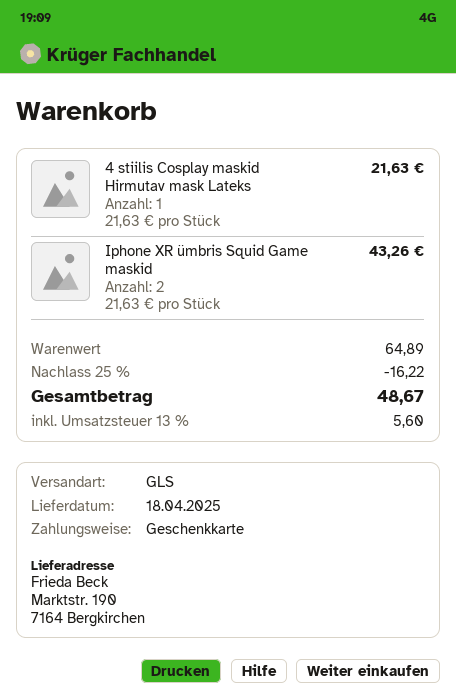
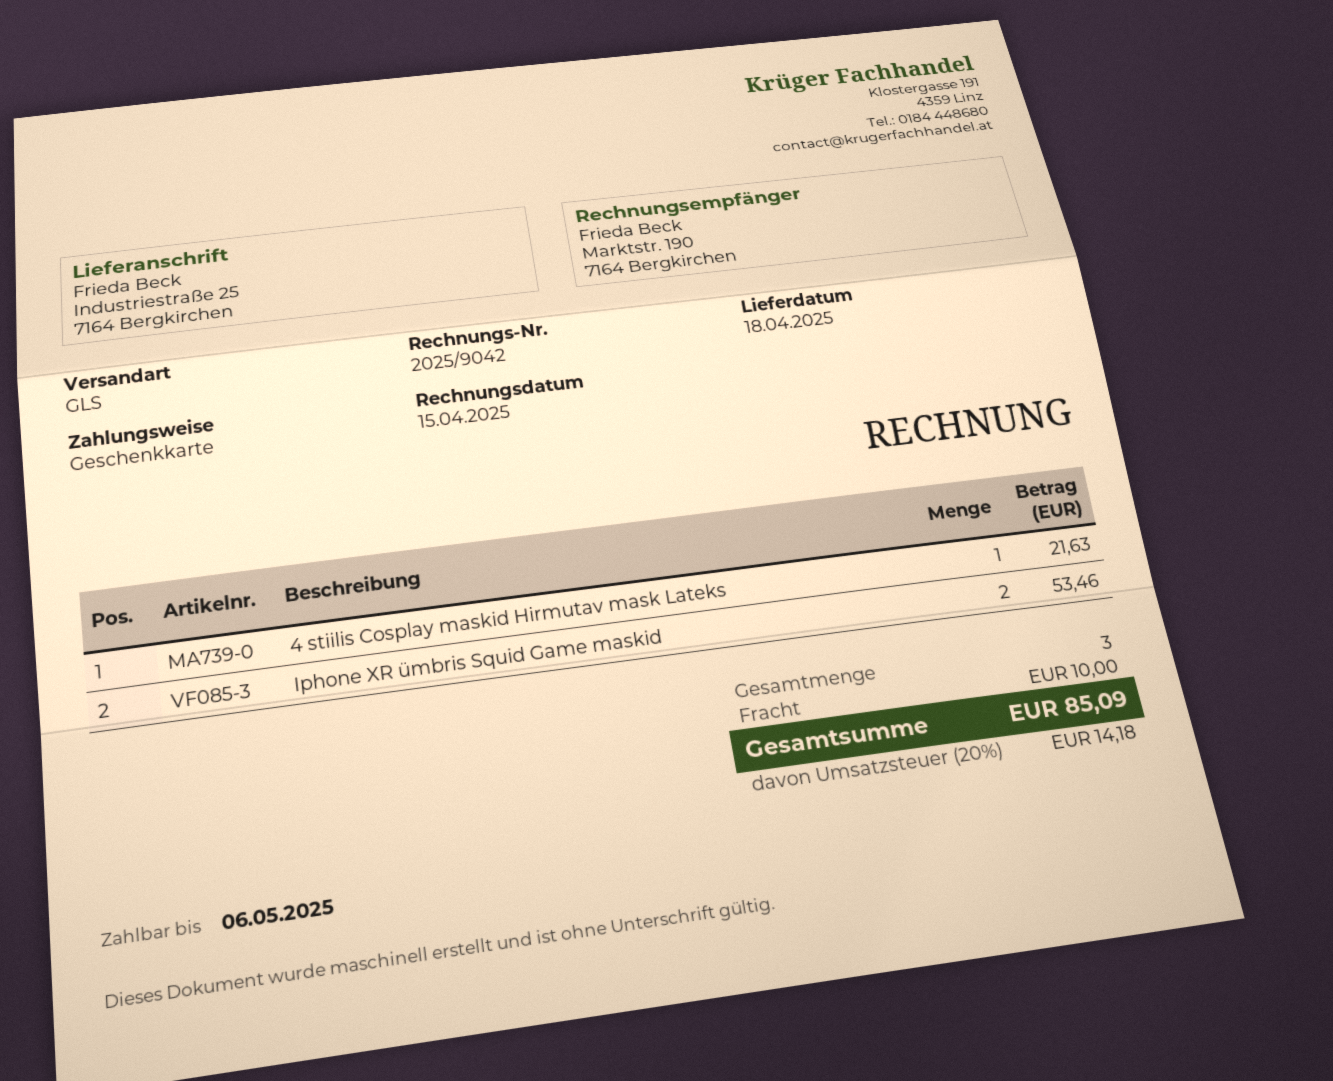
ship to: Marktstr. 190, 7164 Bergkirchen -> Industriestraße 25, 7164 Bergkirchen
Iphone XR ümbris Squid Game maskid: 2 for 43.26 -> 2 for 53.46
discount: 25% = 16.22 -> none
shipping: none -> 10.00
tax: 13% = 5.60 -> 20% = 14.18
total: 48.67 -> 85.09

